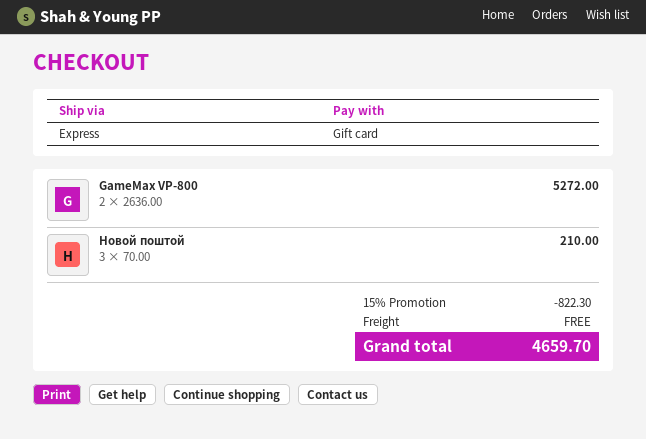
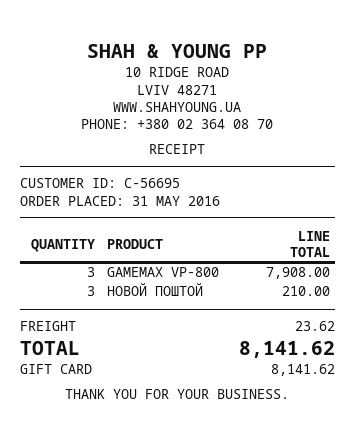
GameMax VP-800: 2 for 5272.00 -> 3 for 7908.00
discount: 15% = 822.30 -> none
shipping: 0.00 -> 23.62
total: 4659.70 -> 8141.62

